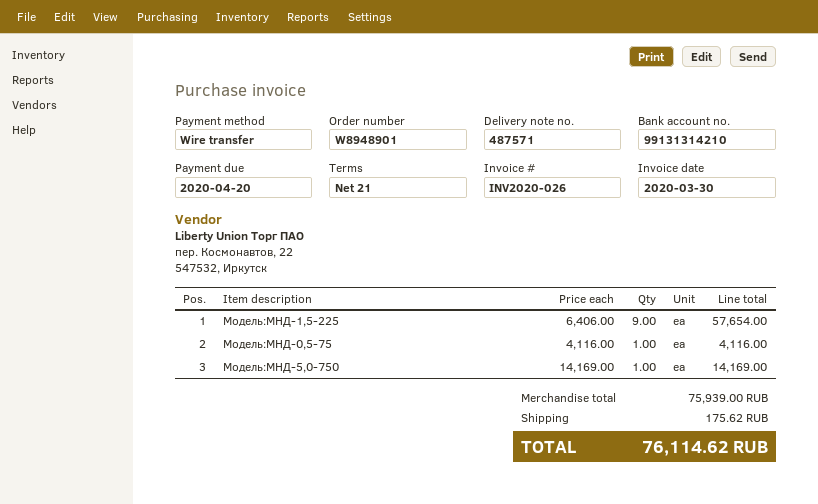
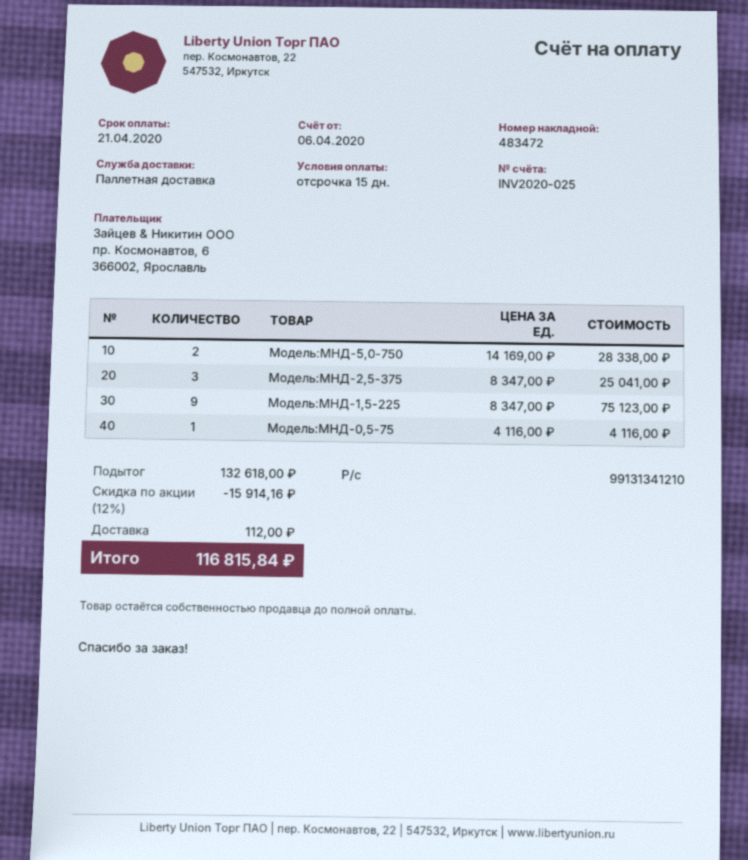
delivery note number: 487571 -> 483472
invoice number: INV2020-026 -> INV2020-025
invoice date: 2020-03-30 -> 2020-04-06
payment terms: 21 days -> 15 days
due date: 2020-04-20 -> 2020-04-21
bank account: 99131314210 -> 99131341210
Модель:МНД-1,5-225: 9 x 6406.00 = 57654.00 -> 9 x 8347.00 = 75123.00
Модель:МНД-5,0-750: 1 x 14169.00 = 14169.00 -> 2 x 14169.00 = 28338.00
Модель:МНД-2,5-375: none -> 3 x 8347.00 = 25041.00
subtotal: 75939.00 -> 132618.00
discount: none -> 12% = 15914.16
shipping: 175.62 -> 112.00
total: 76114.62 -> 116815.84

